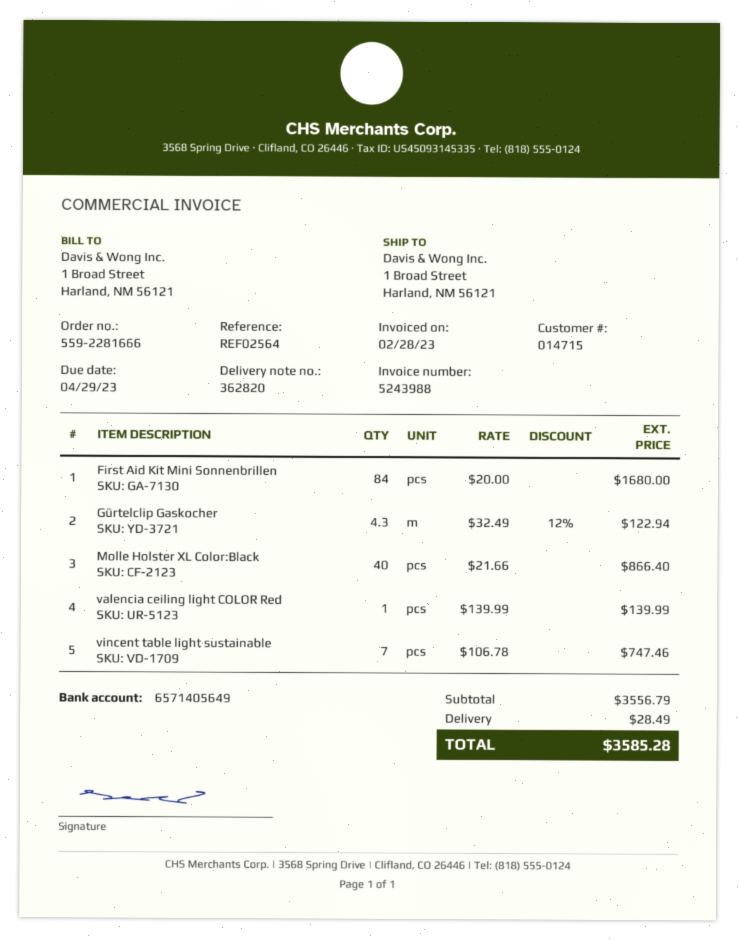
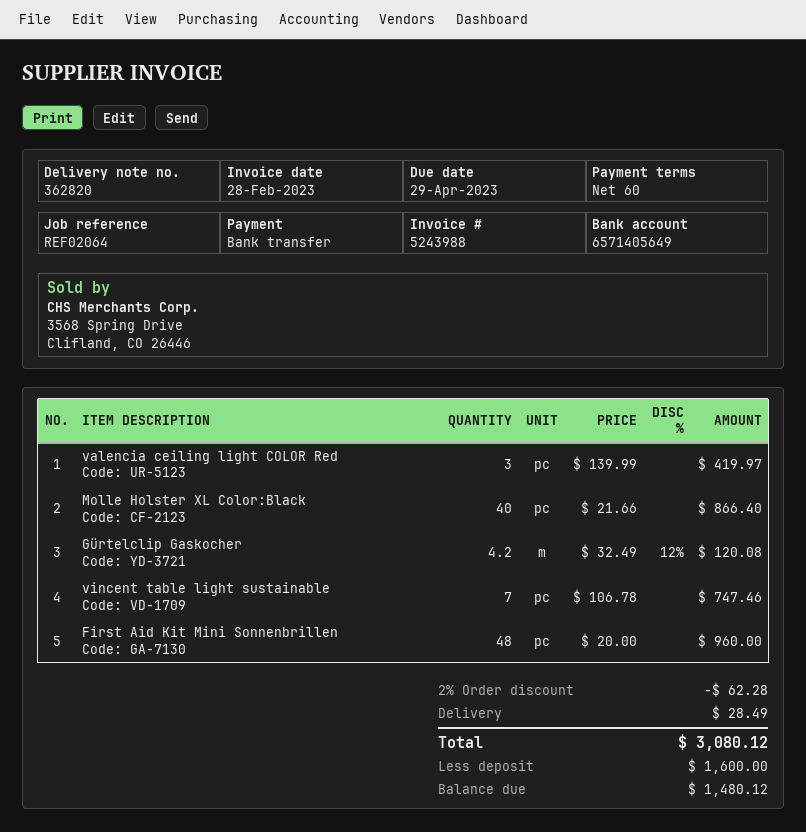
reference: REF02564 -> REF02064
First Aid Kit Mini Sonnenbrillen: 84 x 20.00 = 1680.00 -> 48 x 20.00 = 960.00
Gürtelclip Gaskocher: 4.3 x 32.49 - 12% = 122.94 -> 4.2 x 32.49 - 12% = 120.08
valencia ceiling light COLOR Red: 1 x 139.99 = 139.99 -> 3 x 139.99 = 419.97
discount: none -> 2% = 62.28
total: 3585.28 -> 3080.12

